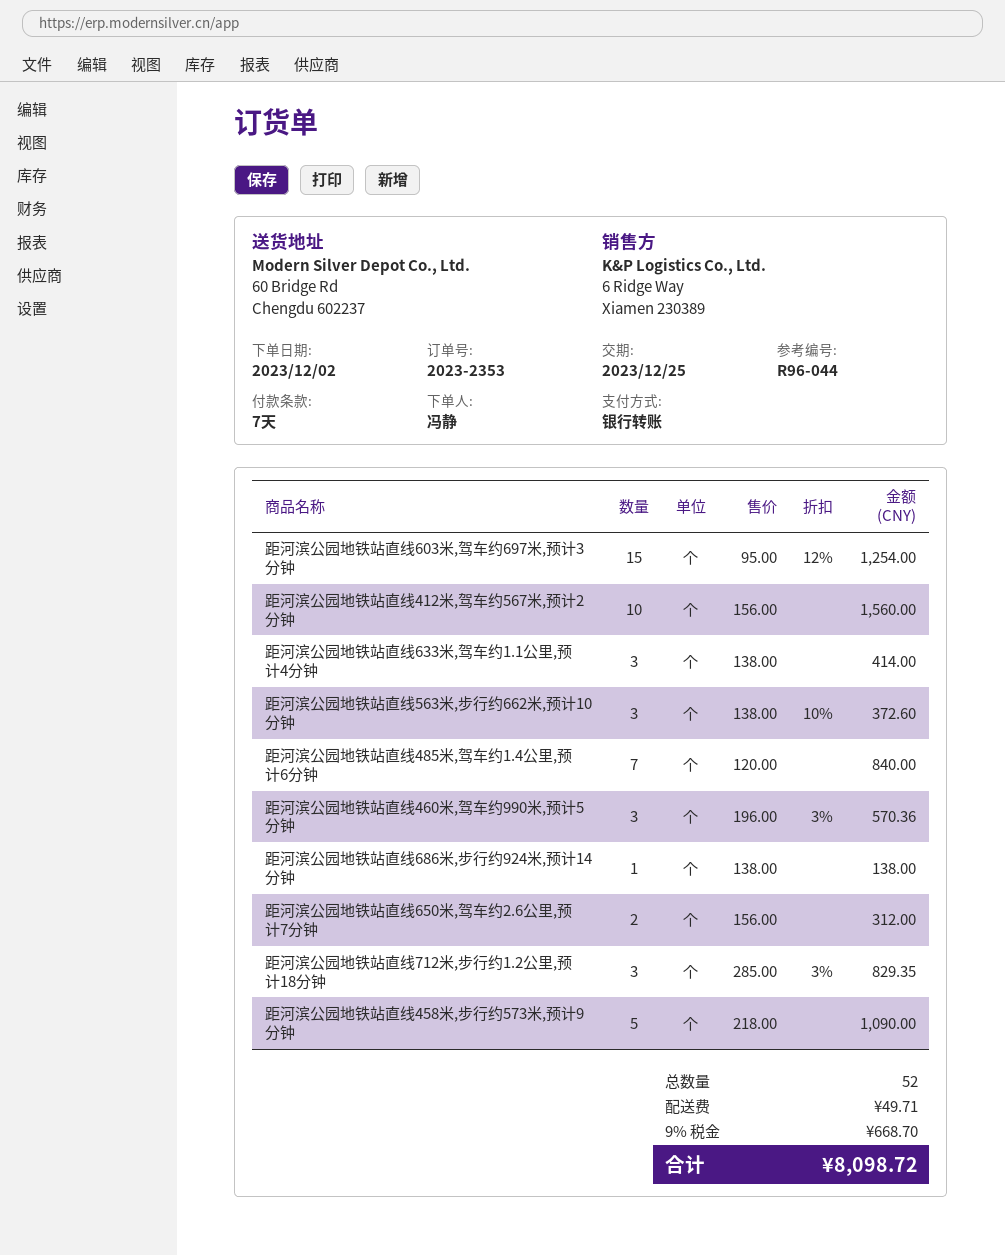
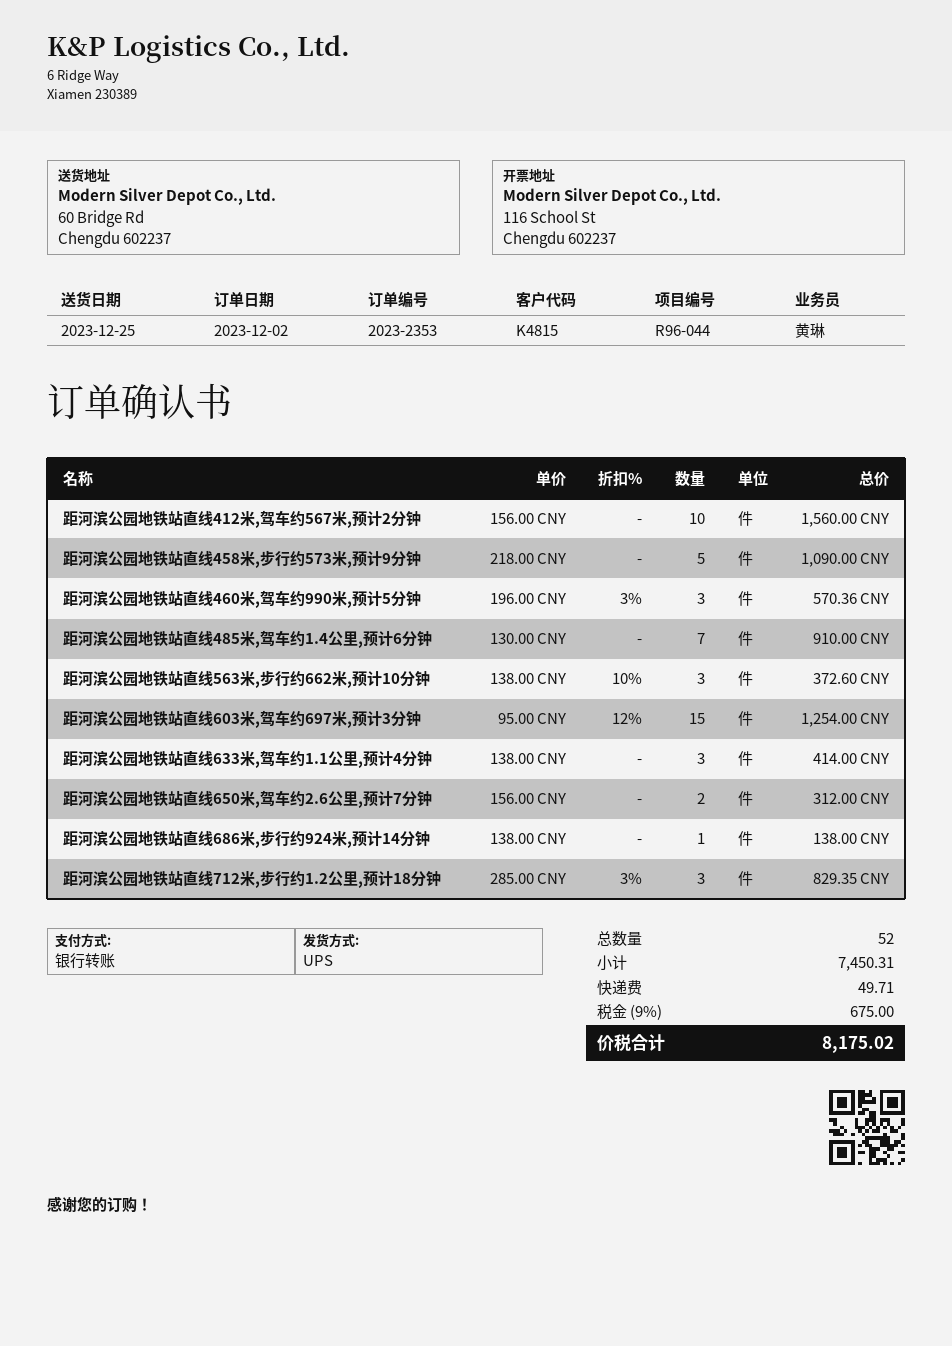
距河滨公园地铁站直线485米,驾车约1.4公里,预计6分钟: 7 x 120.00 = 840.00 -> 7 x 130.00 = 910.00
tax: 9% = 668.70 -> 9% = 675.00
total: 8098.72 -> 8175.02

